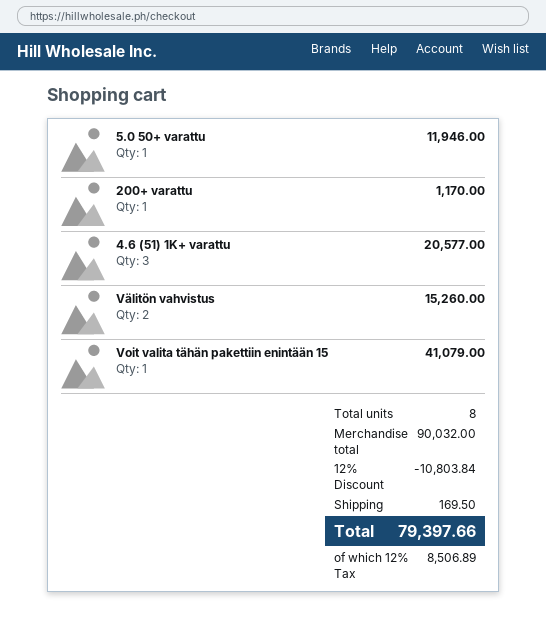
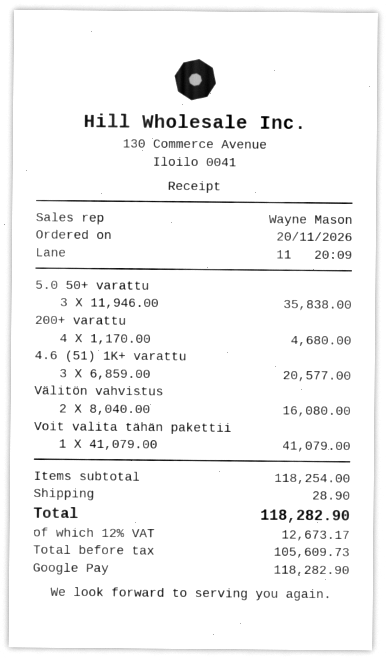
5.0 50+ varattu: 1 for 11946.00 -> 3 for 35838.00
200+ varattu: 1 for 1170.00 -> 4 for 4680.00
Välitön vahvistus: 2 for 15260.00 -> 2 for 16080.00
subtotal: 90032.00 -> 118254.00
discount: 12% = 10803.84 -> none
shipping: 169.50 -> 28.90
tax: 12% = 8506.89 -> 12% = 12673.17
total: 79397.66 -> 118282.90

